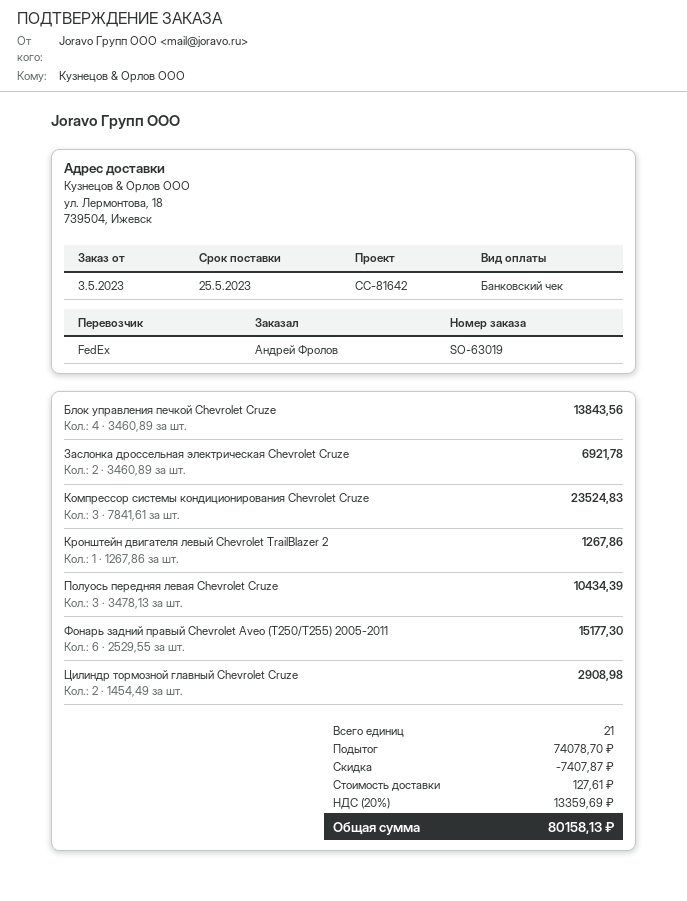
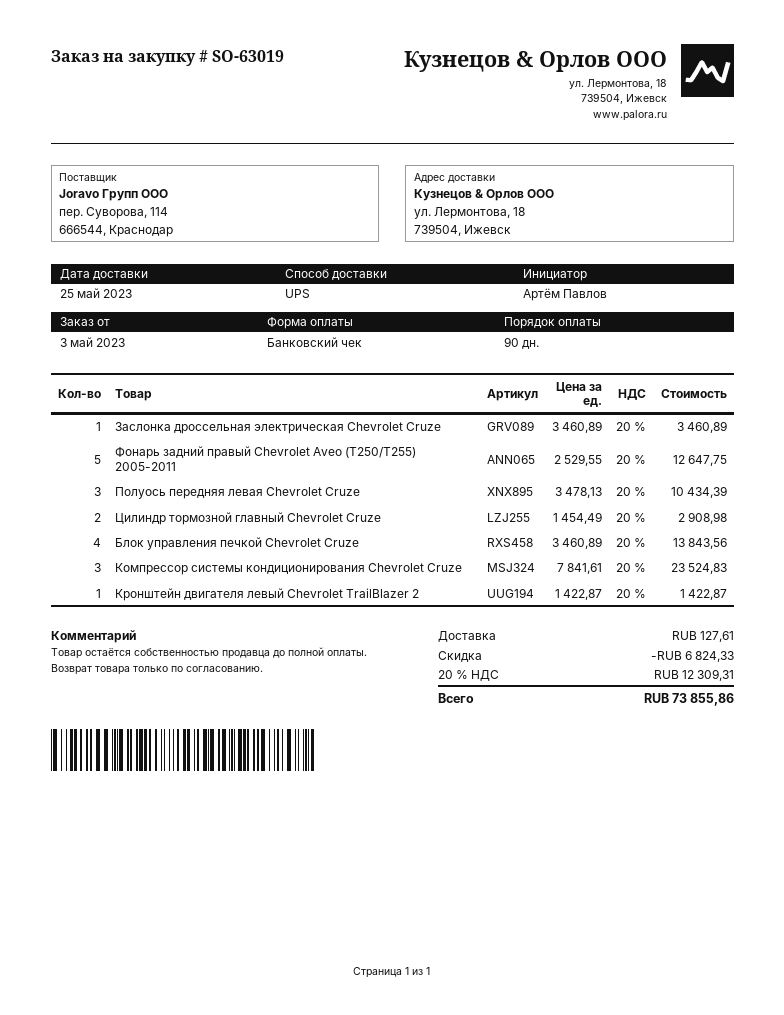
ordered by: Андрей Фролов -> Артём Павлов
shipping method: FedEx -> UPS
Заслонка дроссельная электрическая Chevrolet Cruze: 2 x 3460.89 = 6921.78 -> 1 x 3460.89 = 3460.89
Кронштейн двигателя левый Chevrolet TrailBlazer 2: 1 x 1267.86 = 1267.86 -> 1 x 1422.87 = 1422.87
Фонарь задний правый Chevrolet Aveo (T250/T255) 2005-2011: 6 x 2529.55 = 15177.30 -> 5 x 2529.55 = 12647.75
discount: 7407.87 -> 6824.33
tax: 20% = 13359.69 -> 20% = 12309.31
total: 80158.13 -> 73855.86

